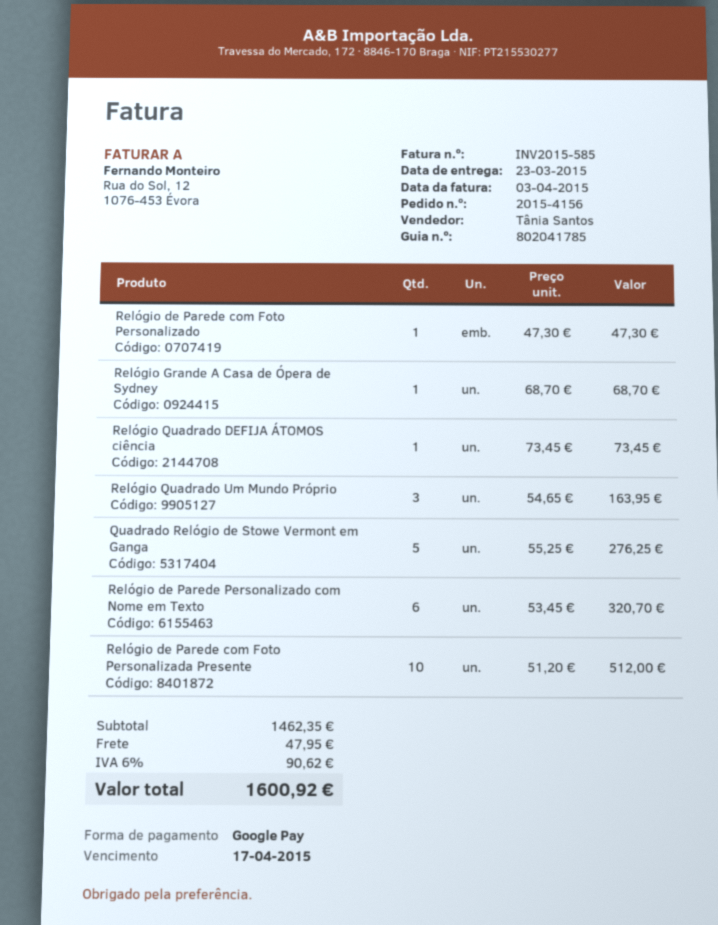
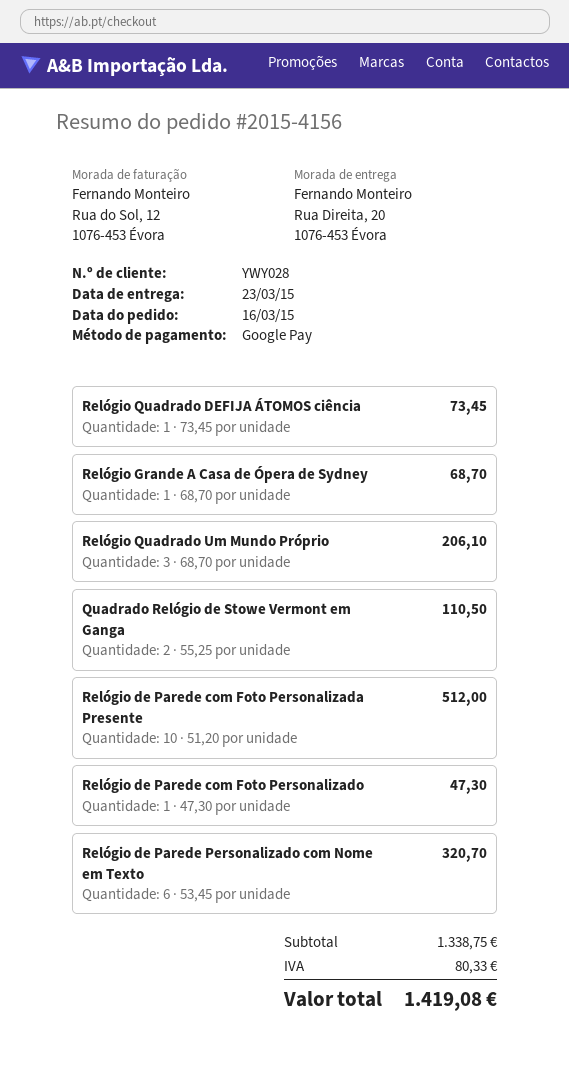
Relógio Quadrado Um Mundo Próprio: 3 x 54.65 = 163.95 -> 3 x 68.70 = 206.10
Quadrado Relógio de Stowe Vermont em Ganga: 5 x 55.25 = 276.25 -> 2 x 55.25 = 110.50
subtotal: 1462.35 -> 1338.75
shipping: 47.95 -> none
tax: 90.62 -> 80.33
total: 1600.92 -> 1419.08

